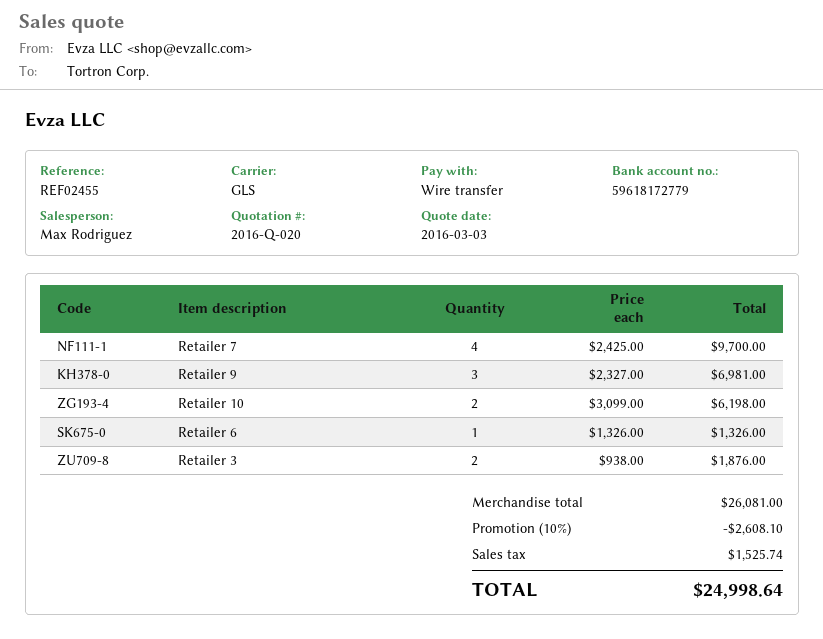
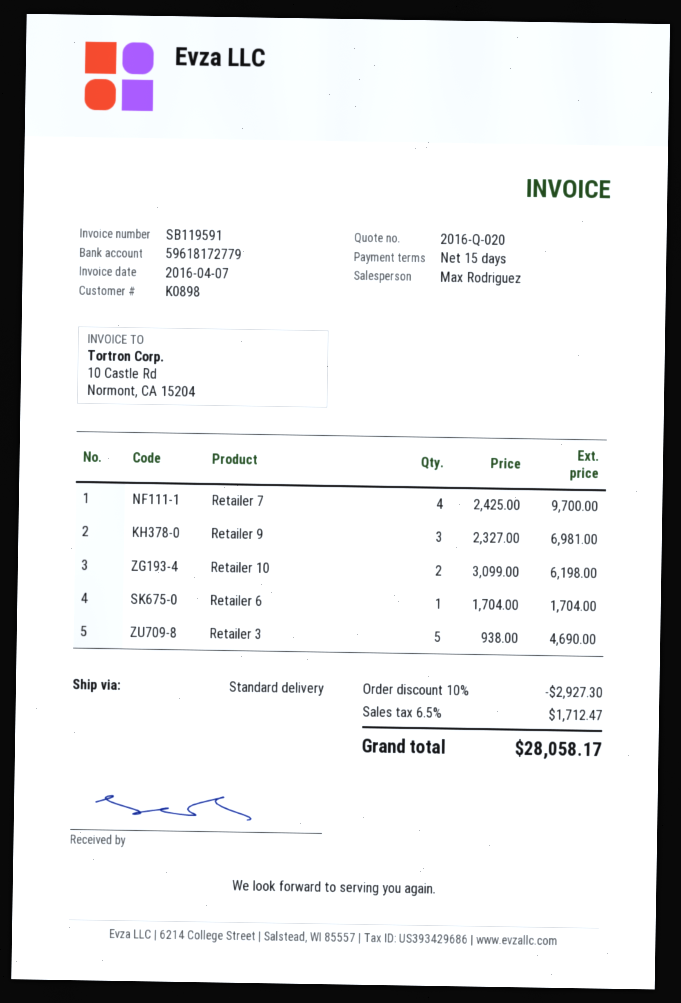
shipping method: GLS -> standard
Retailer 6: 1 x 1326.00 = 1326.00 -> 1 x 1704.00 = 1704.00
Retailer 3: 2 x 938.00 = 1876.00 -> 5 x 938.00 = 4690.00
discount: 10% = 2608.10 -> 10% = 2927.30
tax: 1525.74 -> 1712.47
total: 24998.64 -> 28058.17

